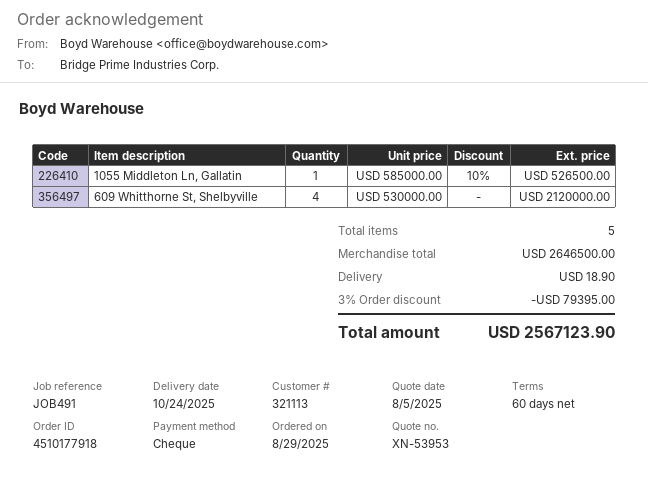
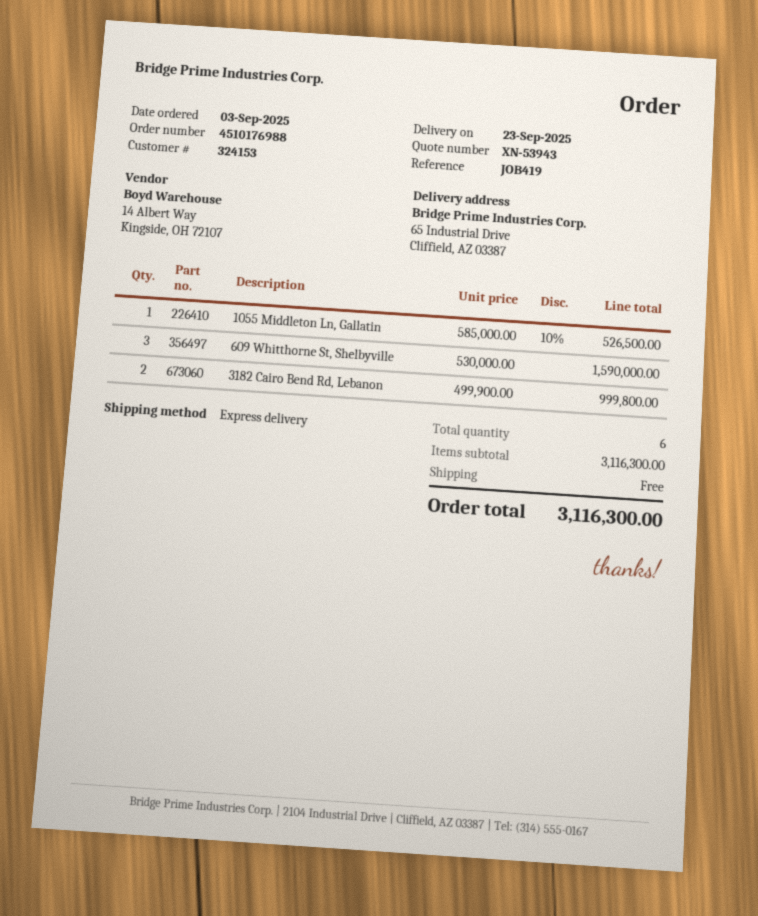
quote number: XN-53953 -> XN-53943
order number: 4510177918 -> 4510176988
order date: 2025-08-29 -> 2025-09-03
delivery date: 2025-10-24 -> 2025-09-23
customer number: 321113 -> 324153
reference: JOB491 -> JOB419
609 Whitthorne St, Shelbyville: 4 x 530000.00 = 2120000.00 -> 3 x 530000.00 = 1590000.00
3182 Cairo Bend Rd, Lebanon: none -> 2 x 499900.00 = 999800.00
total quantity: 5 -> 6
subtotal: 2646500.00 -> 3116300.00
discount: 3% = 79395.00 -> none
shipping: 18.90 -> 0.00
total: 2567123.90 -> 3116300.00

